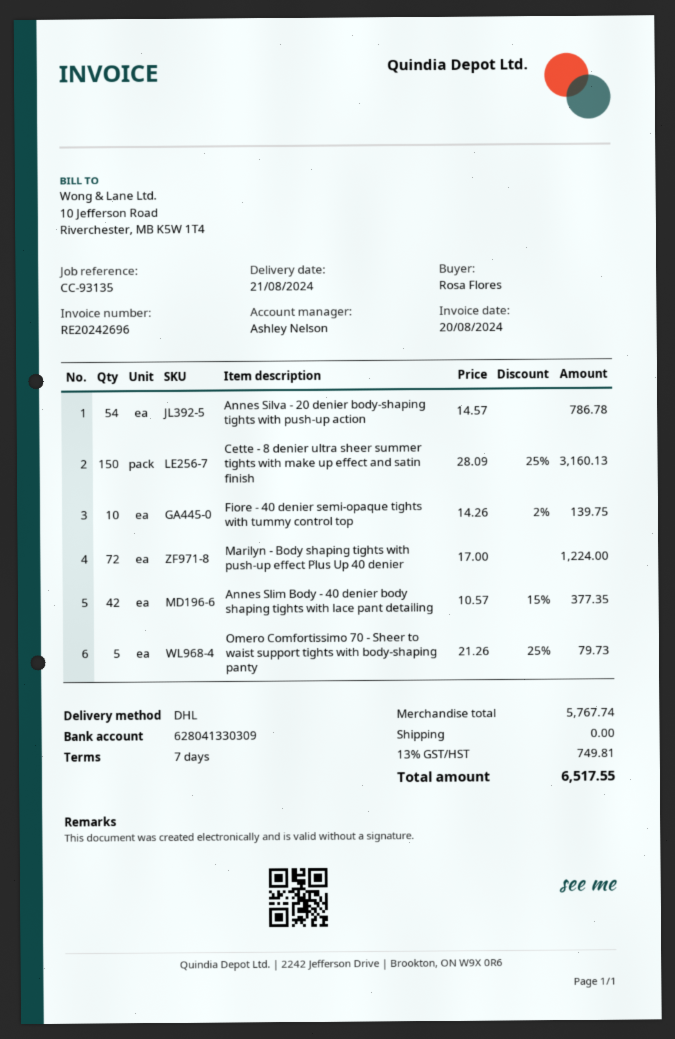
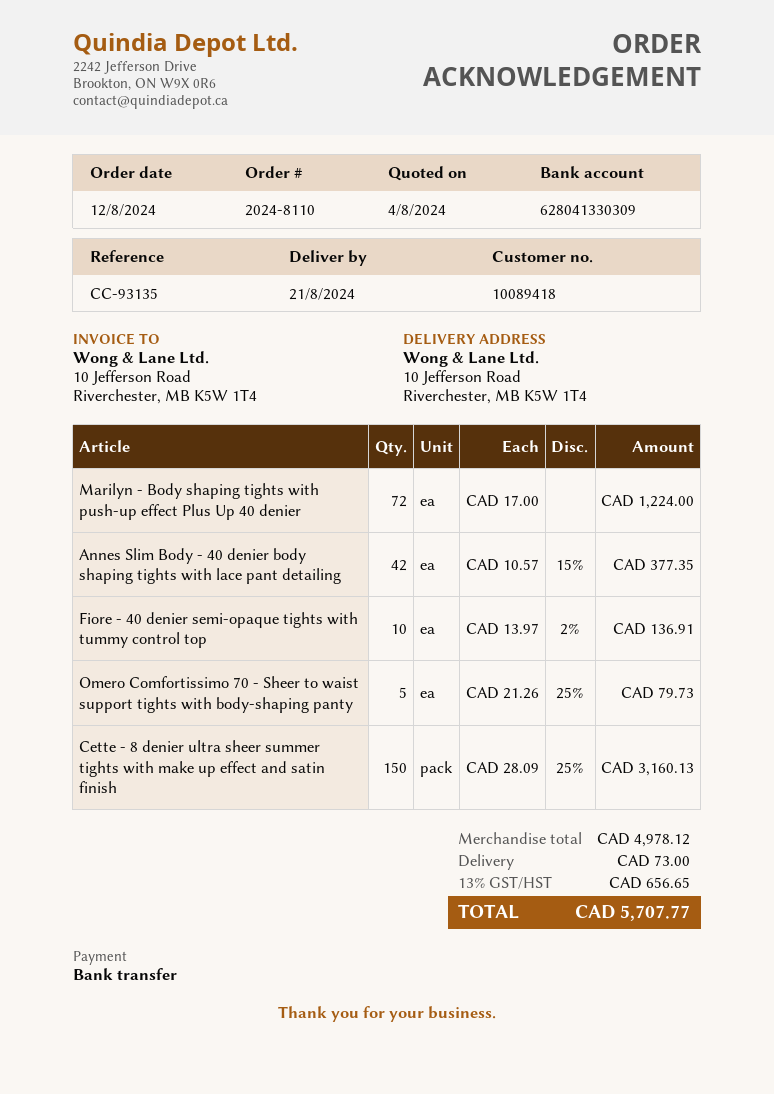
Annes Silva - 20 denier body-shaping tights with push-up action: 54 x 14.57 = 786.78 -> none
Fiore - 40 denier semi-opaque tights with tummy control top: 10 x 14.26 - 2% = 139.75 -> 10 x 13.97 - 2% = 136.91
subtotal: 5767.74 -> 4978.12
shipping: 0.00 -> 73.00
tax: 13% = 749.81 -> 13% = 656.65
total: 6517.55 -> 5707.77

